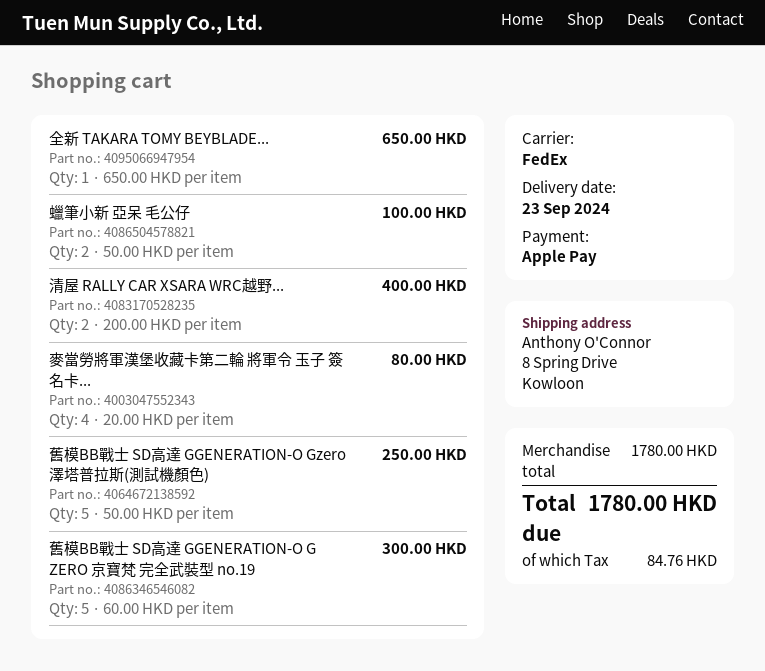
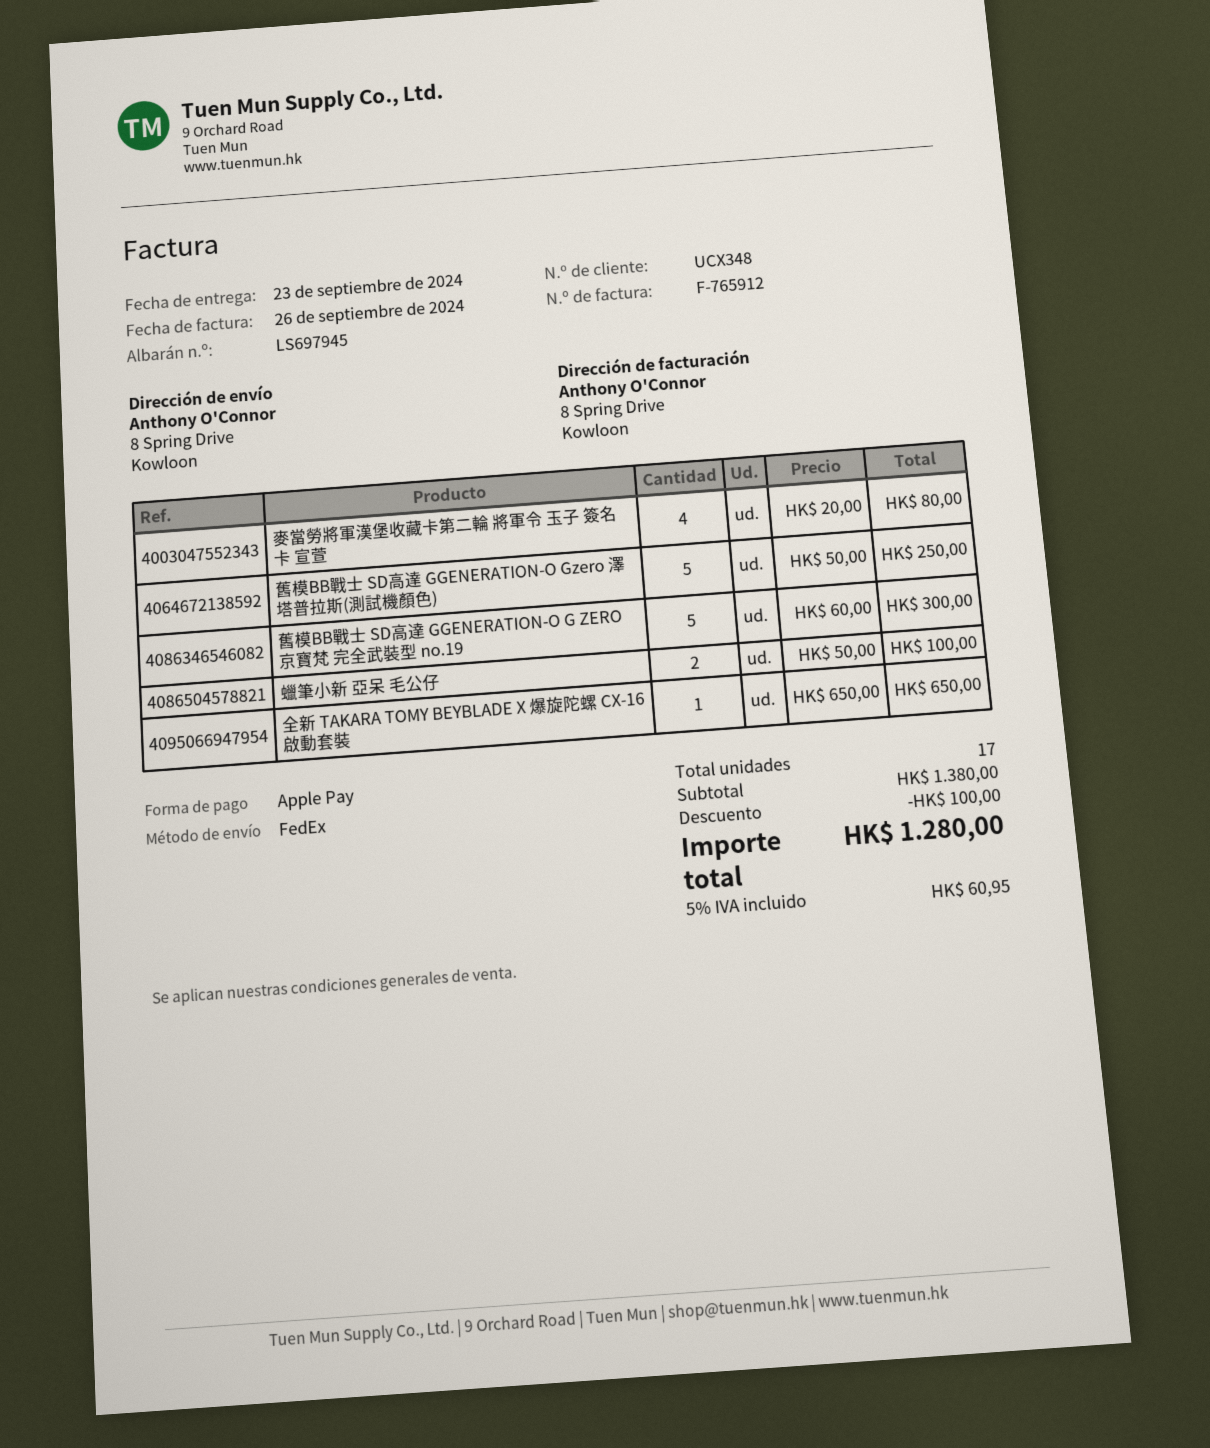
清屋 RALLY CAR XSARA WRC越野...: 2 x 200.00 = 400.00 -> none
subtotal: 1780.00 -> 1380.00
discount: none -> 100.00
tax: 84.76 -> 60.95
total: 1780.00 -> 1280.00

